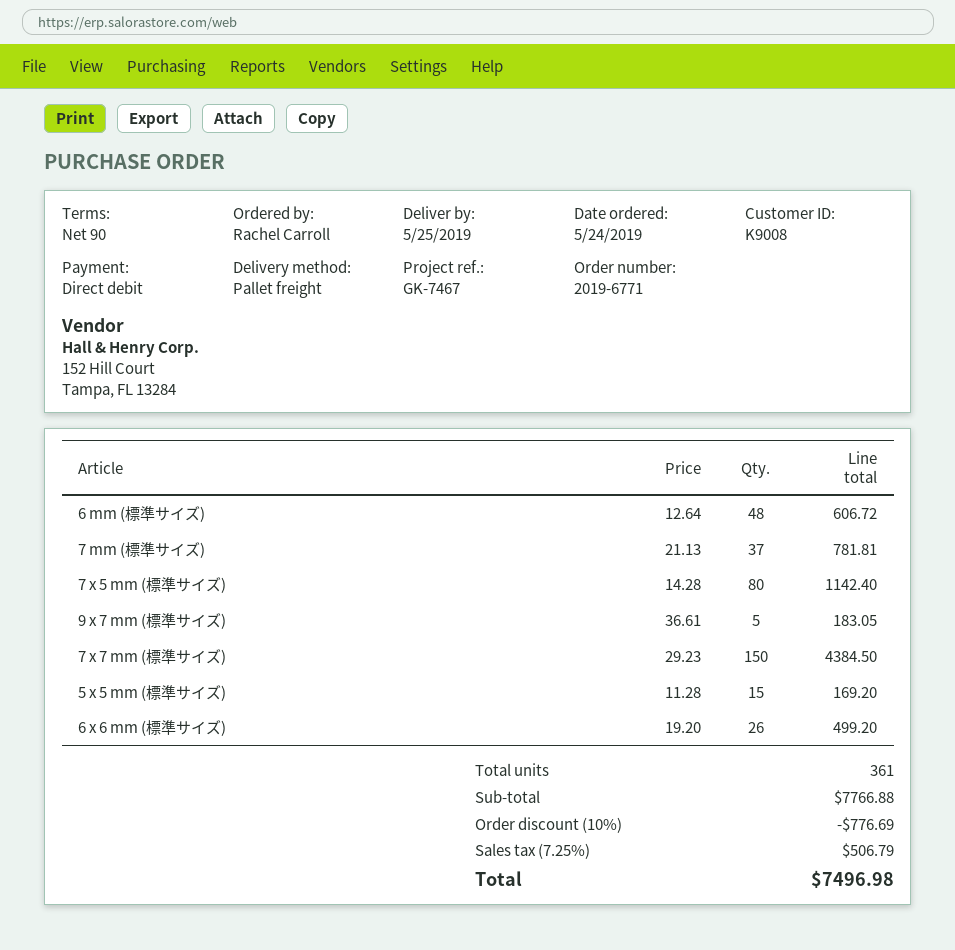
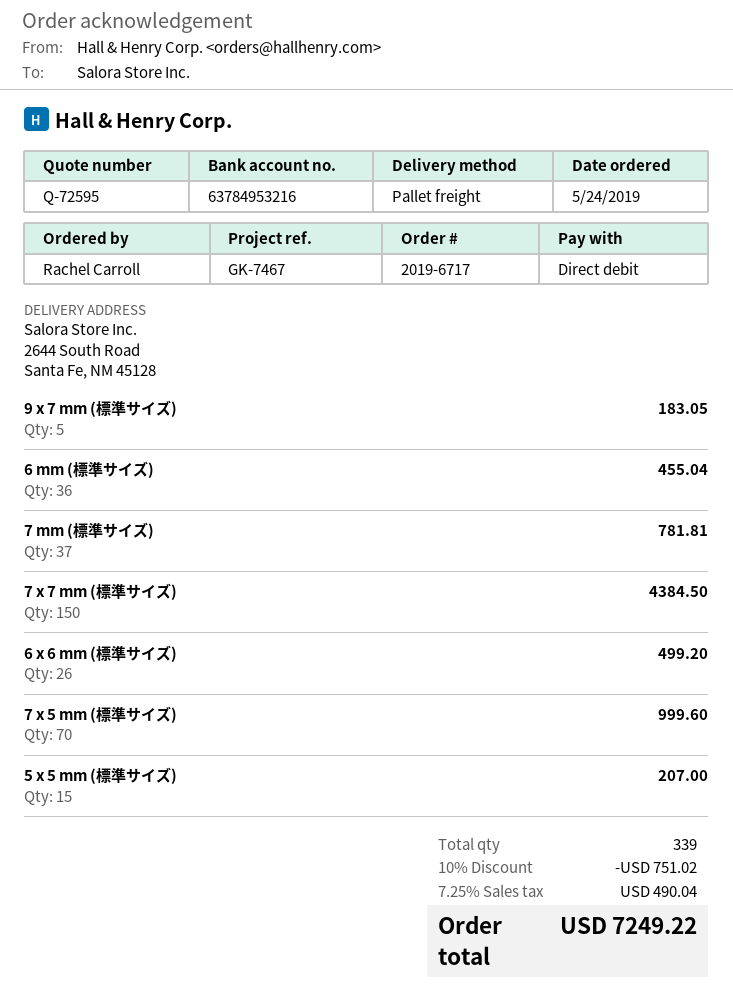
order number: 2019-6771 -> 2019-6717
6 mm (標準サイズ): 48 for 606.72 -> 36 for 455.04
7 x 5 mm (標準サイズ): 80 for 1142.40 -> 70 for 999.60
5 x 5 mm (標準サイズ): 15 for 169.20 -> 15 for 207.00
total quantity: 361 -> 339
discount: 10% = 776.69 -> 10% = 751.02
tax: 7.25% = 506.79 -> 7.25% = 490.04
total: 7496.98 -> 7249.22

